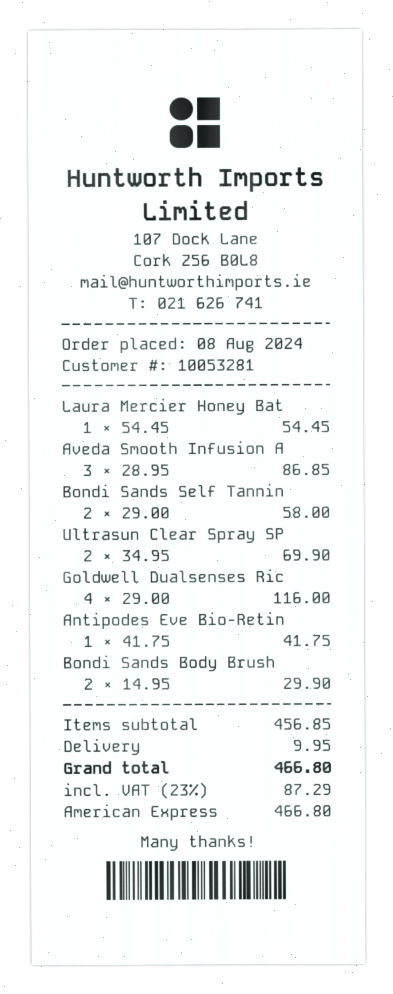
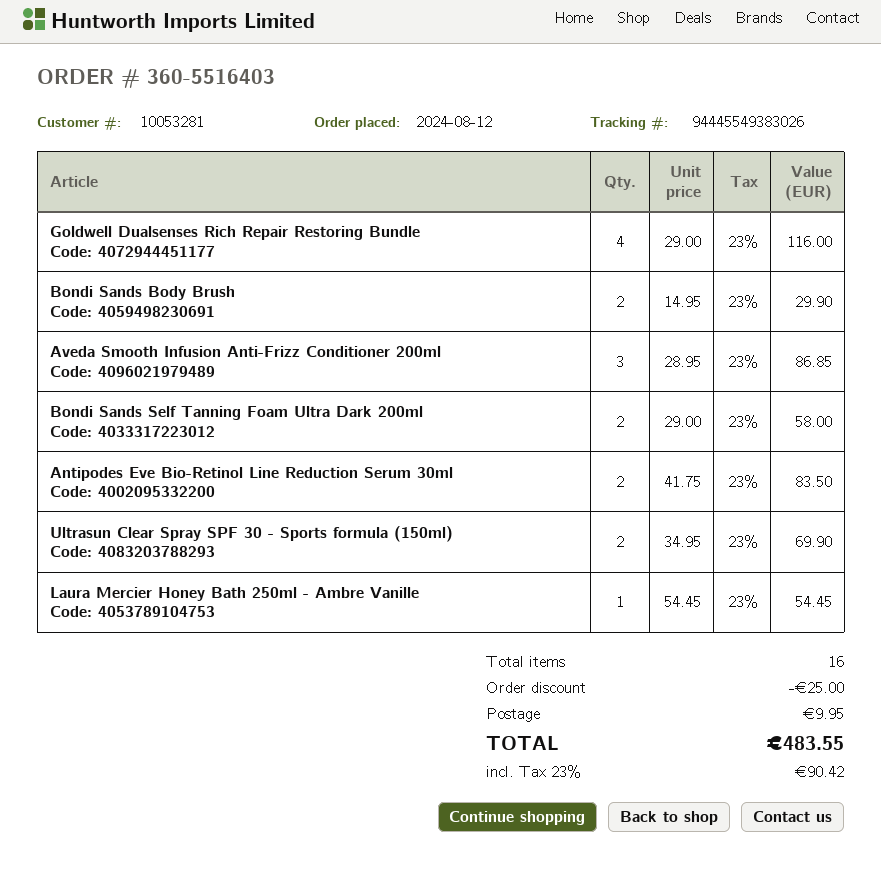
order date: 2024-08-08 -> 2024-08-12
Antipodes Eve Bio-Retin: 1 x 41.75 = 41.75 -> 2 x 41.75 = 83.50
discount: none -> 25.00
tax: 23% = 87.29 -> 23% = 90.42
total: 466.80 -> 483.55

